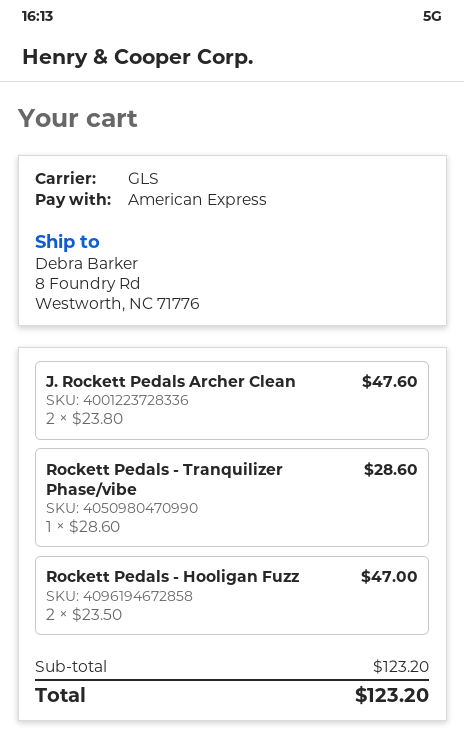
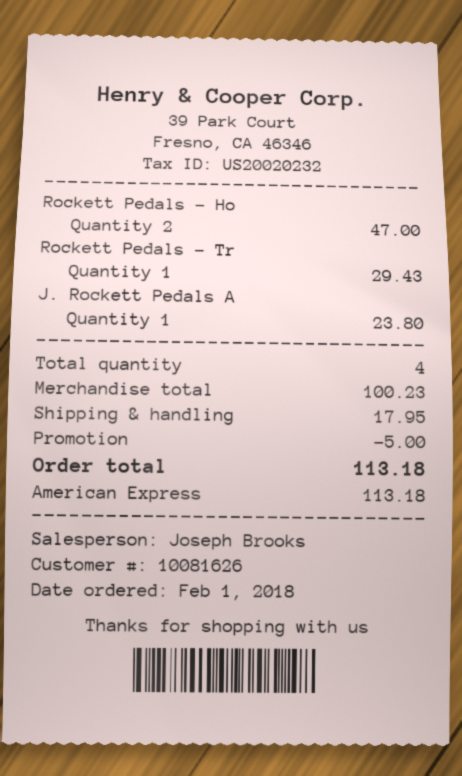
J. Rockett Pedals Archer Clean: 2 for 47.60 -> 1 for 23.80
Rockett Pedals - Tranquilizer Phase/vibe: 1 for 28.60 -> 1 for 29.43
subtotal: 123.20 -> 100.23
discount: none -> 5.00
shipping: none -> 17.95
total: 123.20 -> 113.18

